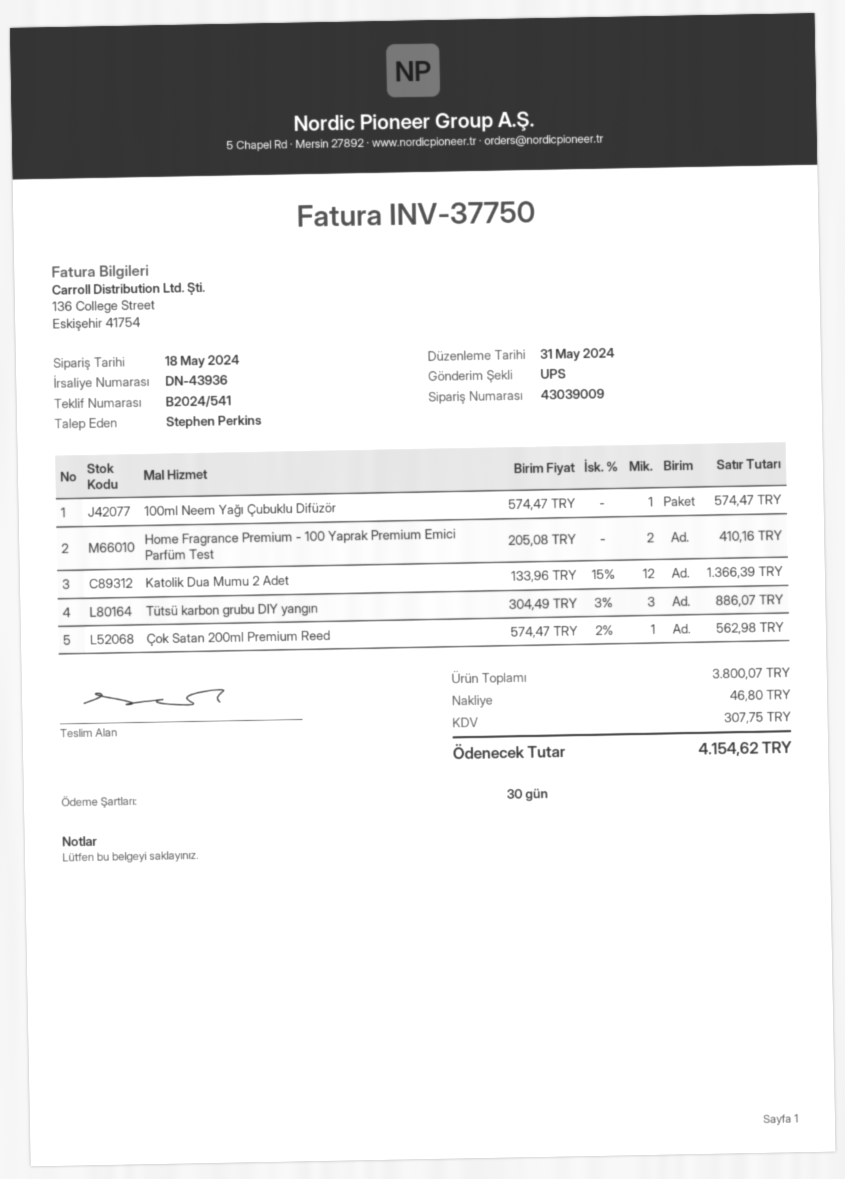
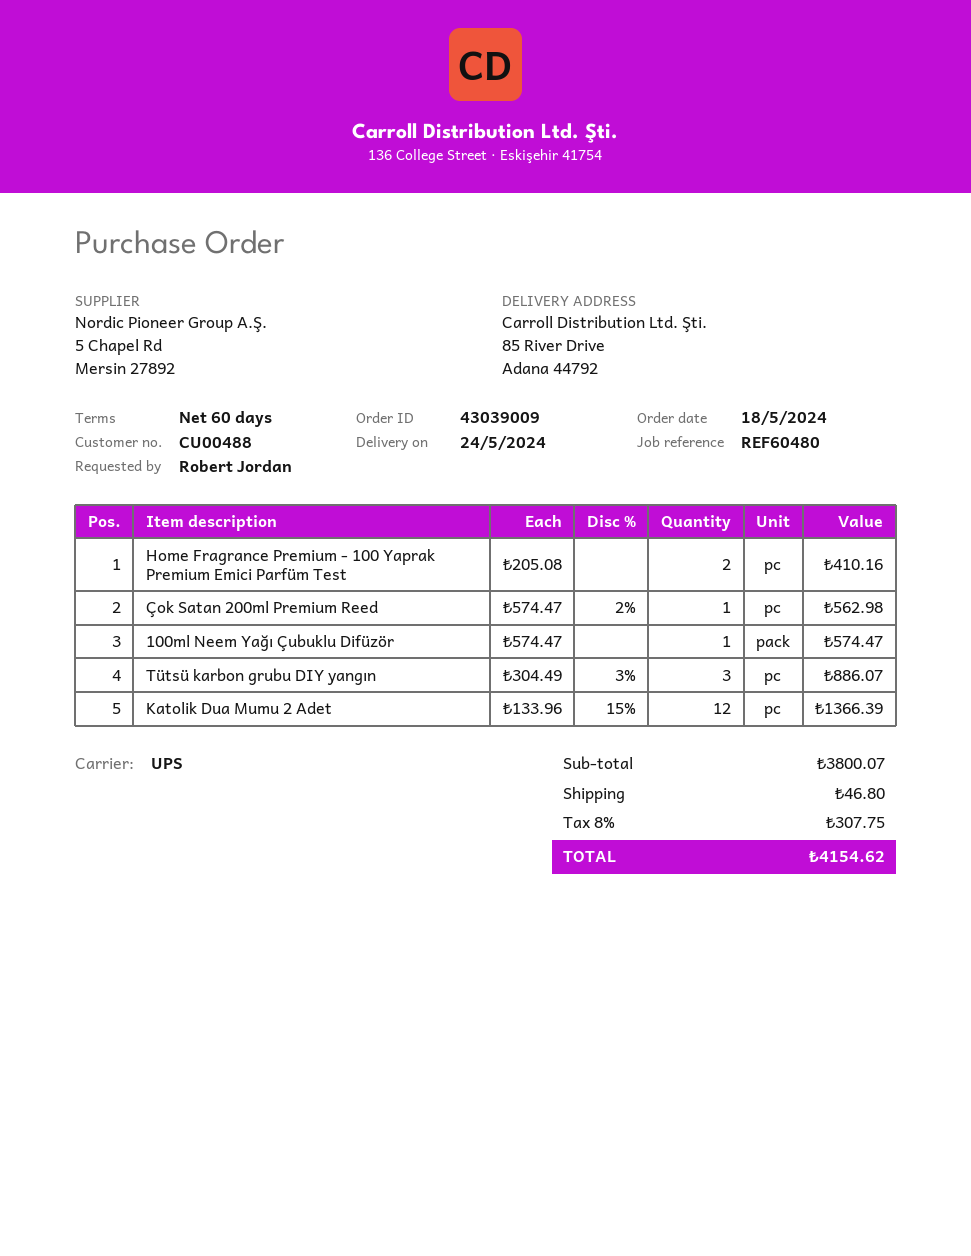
payment terms: 30 days -> 60 days
ordered by: Stephen Perkins -> Robert Jordan

